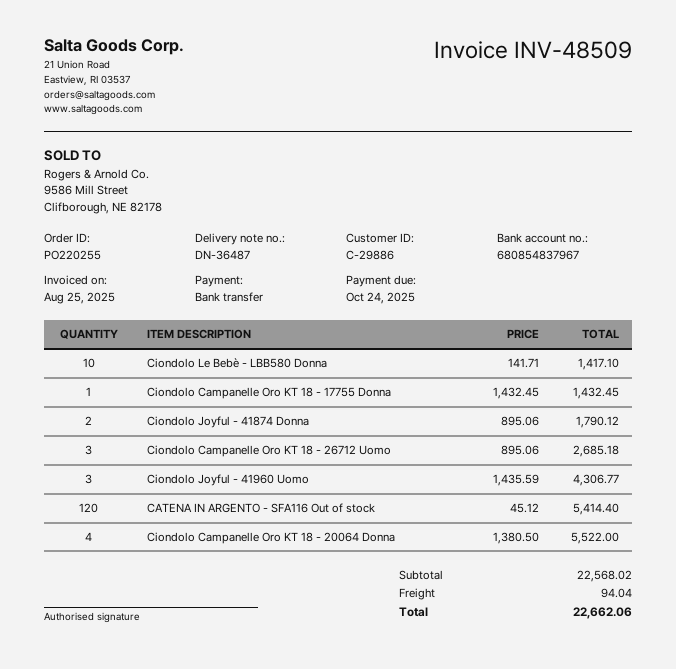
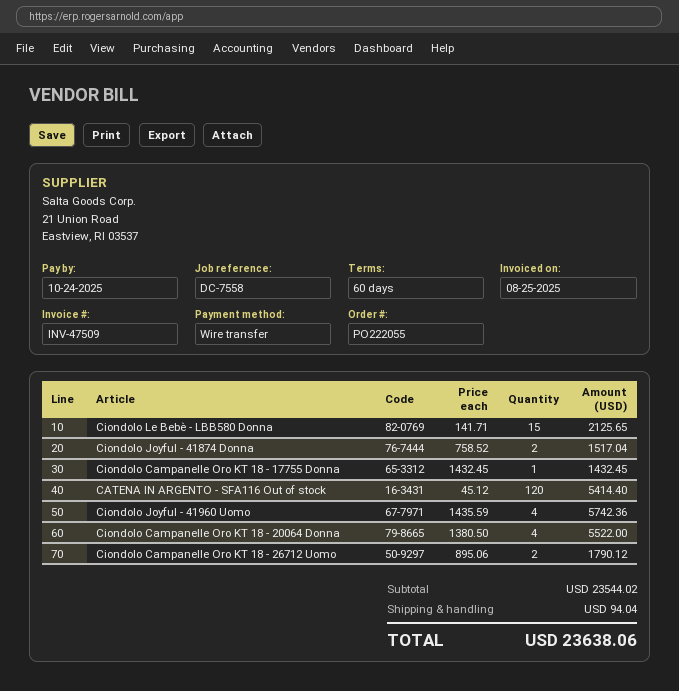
order number: PO220255 -> PO222055
invoice number: INV-48509 -> INV-47509
Ciondolo Le Bebè - LBB580 Donna: 10 x 141.71 = 1417.10 -> 15 x 141.71 = 2125.65
Ciondolo Joyful - 41874 Donna: 2 x 895.06 = 1790.12 -> 2 x 758.52 = 1517.04
Ciondolo Campanelle Oro KT 18 - 26712 Uomo: 3 x 895.06 = 2685.18 -> 2 x 895.06 = 1790.12
Ciondolo Joyful - 41960 Uomo: 3 x 1435.59 = 4306.77 -> 4 x 1435.59 = 5742.36
subtotal: 22568.02 -> 23544.02
total: 22662.06 -> 23638.06

